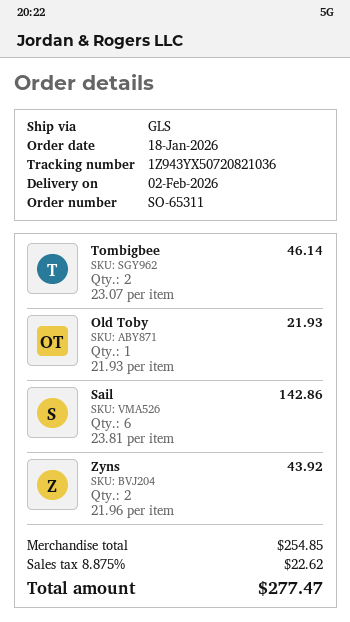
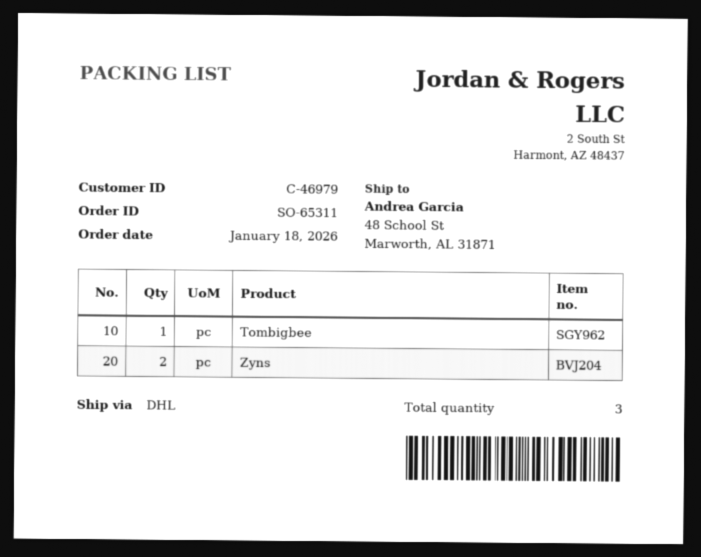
shipping method: GLS -> DHL
Tombigbee: 2 -> 1
Old Toby: 1 -> none
Sail: 6 -> none

